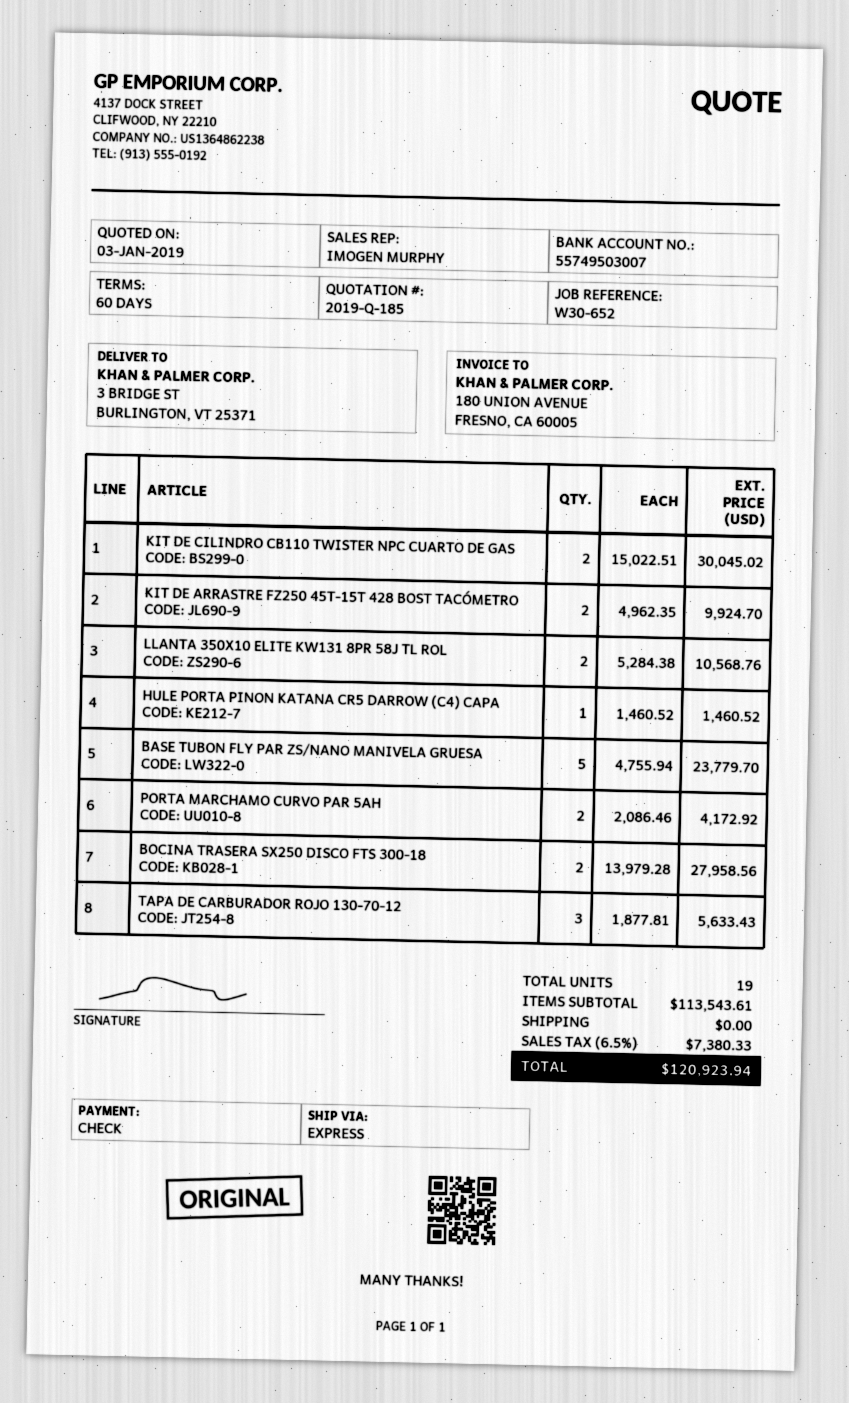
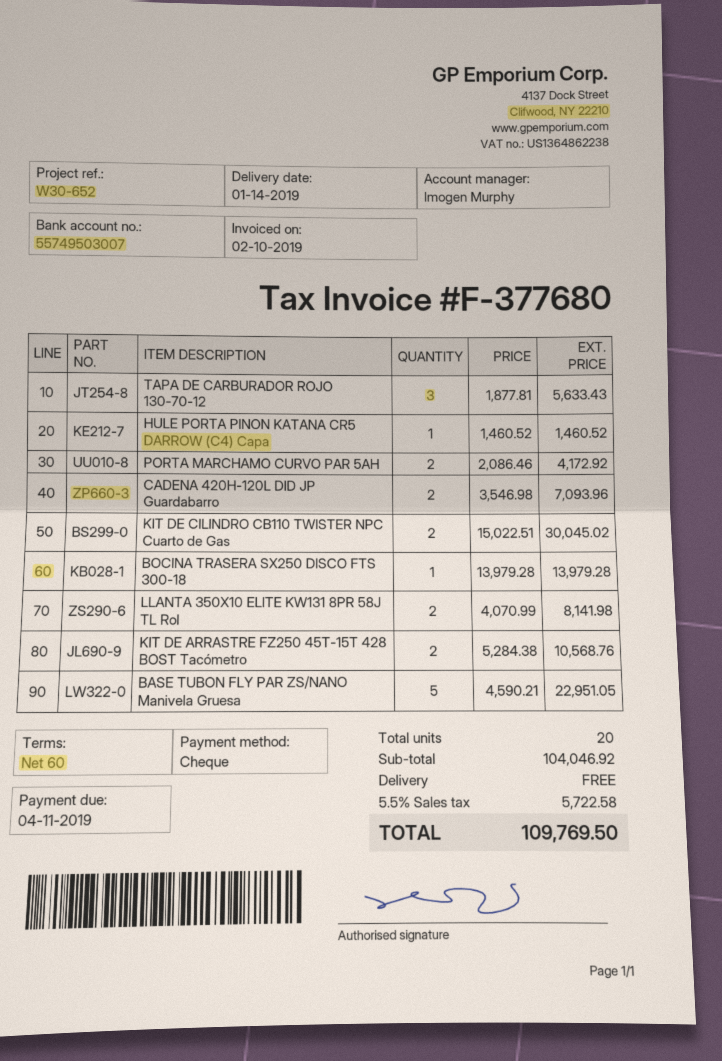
KIT DE ARRASTRE FZ250 45T-15T 428 BOST TACÓMETRO: 2 x 4962.35 = 9924.70 -> 2 x 5284.38 = 10568.76
LLANTA 350X10 ELITE KW131 8PR 58J TL ROL: 2 x 5284.38 = 10568.76 -> 2 x 4070.99 = 8141.98
BASE TUBON FLY PAR ZS/NANO MANIVELA GRUESA: 5 x 4755.94 = 23779.70 -> 5 x 4590.21 = 22951.05
BOCINA TRASERA SX250 DISCO FTS 300-18: 2 x 13979.28 = 27958.56 -> 1 x 13979.28 = 13979.28
CADENA 420H-120L DID JP Guardabarro: none -> 2 x 3546.98 = 7093.96
total quantity: 19 -> 20
subtotal: 113543.61 -> 104046.92
tax: 6.5% = 7380.33 -> 5.5% = 5722.58
total: 120923.94 -> 109769.50

